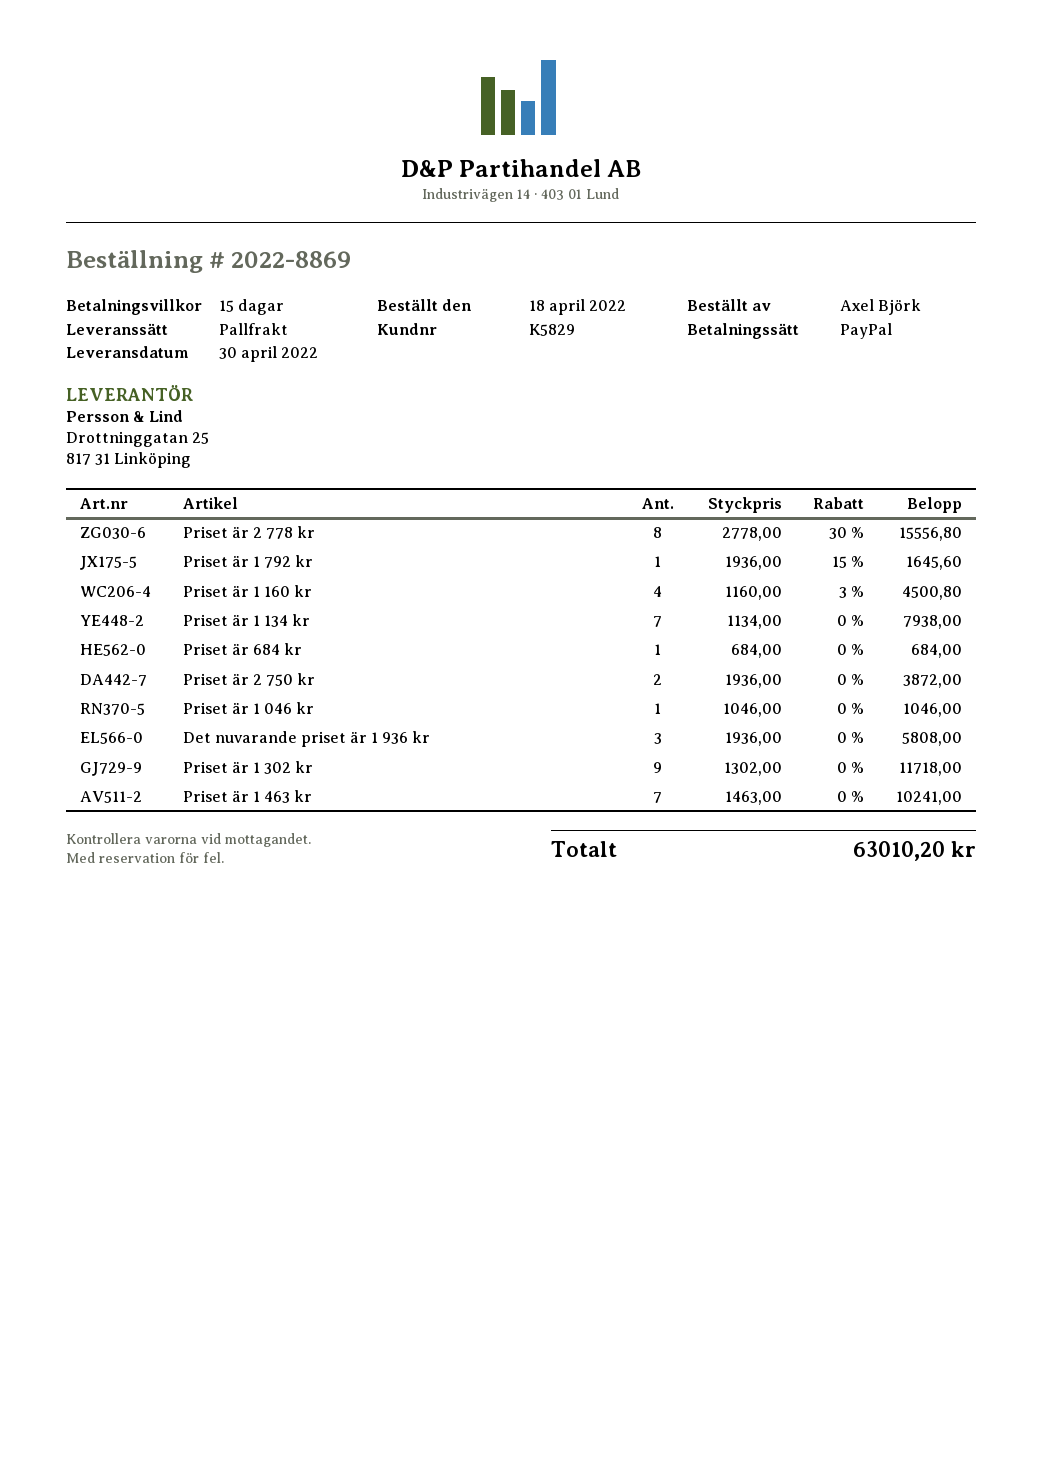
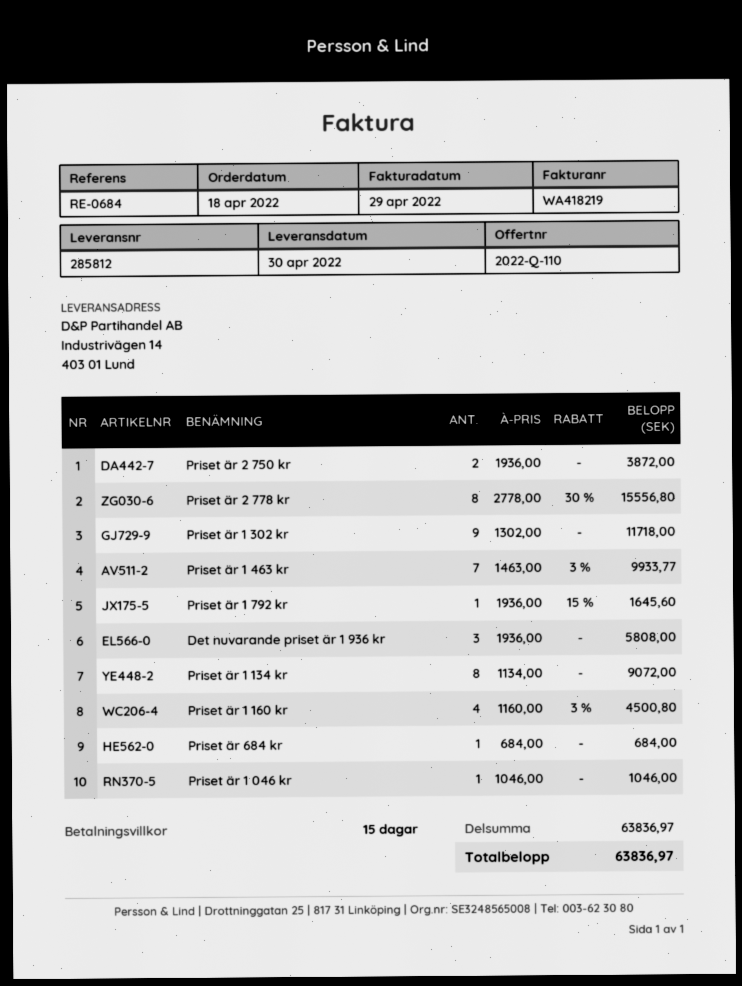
Priset är 1 134 kr: 7 x 1134.00 = 7938.00 -> 8 x 1134.00 = 9072.00
Priset är 1 463 kr: 7 x 1463.00 = 10241.00 -> 7 x 1463.00 - 3% = 9933.77
total: 63010.20 -> 63836.97

